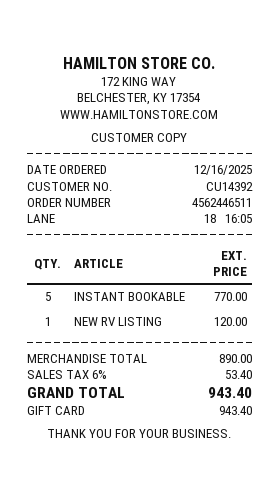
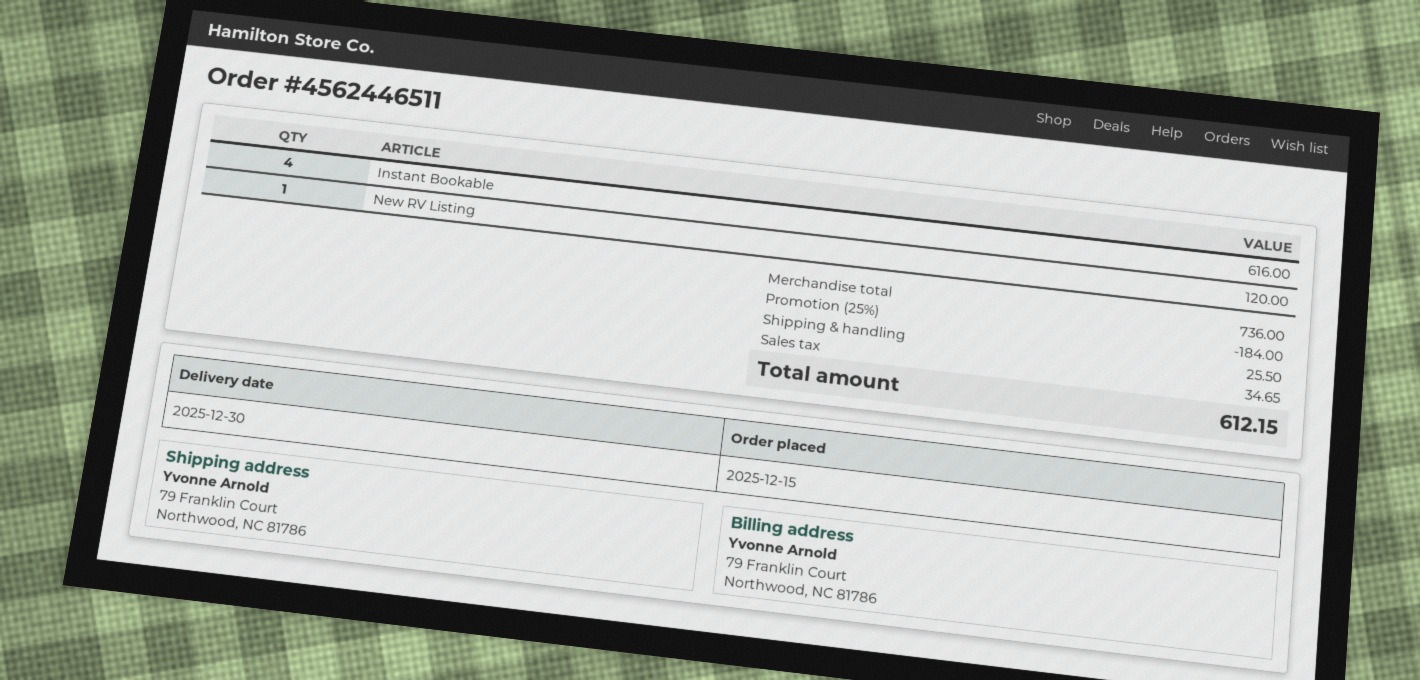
order date: 2025-12-16 -> 2025-12-15
INSTANT BOOKABLE: 5 for 770.00 -> 4 for 616.00
subtotal: 890.00 -> 736.00
discount: none -> 25% = 184.00
shipping: none -> 25.50
tax: 53.40 -> 34.65
total: 943.40 -> 612.15

